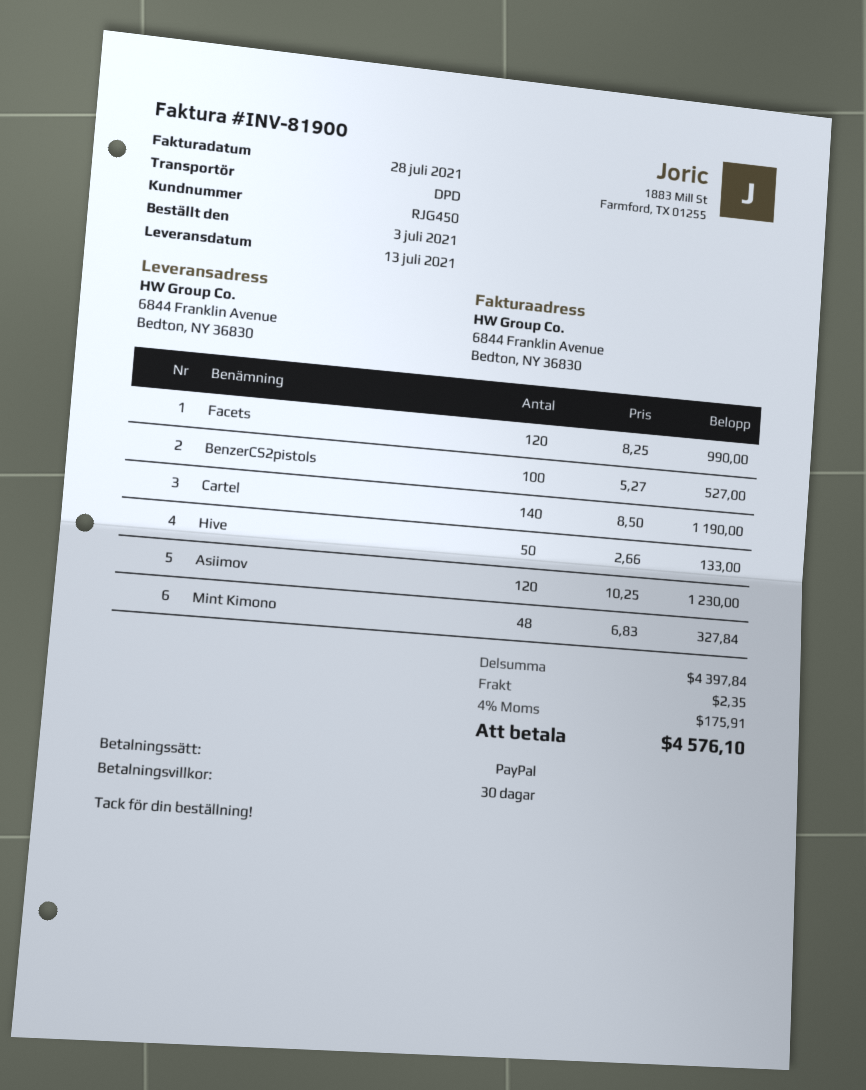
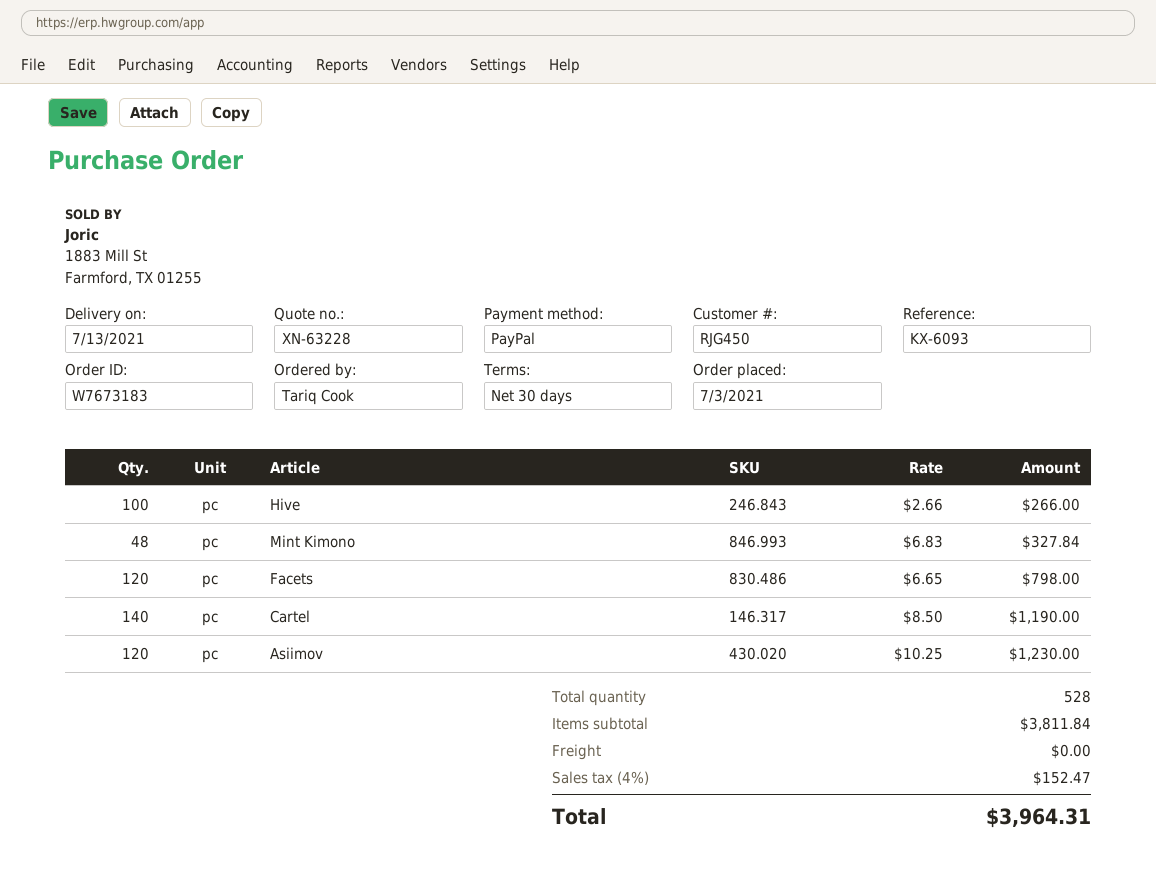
Facets: 120 x 8.25 = 990.00 -> 120 x 6.65 = 798.00
BenzerCS2pistols: 100 x 5.27 = 527.00 -> none
Hive: 50 x 2.66 = 133.00 -> 100 x 2.66 = 266.00
subtotal: 4397.84 -> 3811.84
shipping: 2.35 -> 0.00
tax: 4% = 175.91 -> 4% = 152.47
total: 4576.10 -> 3964.31

